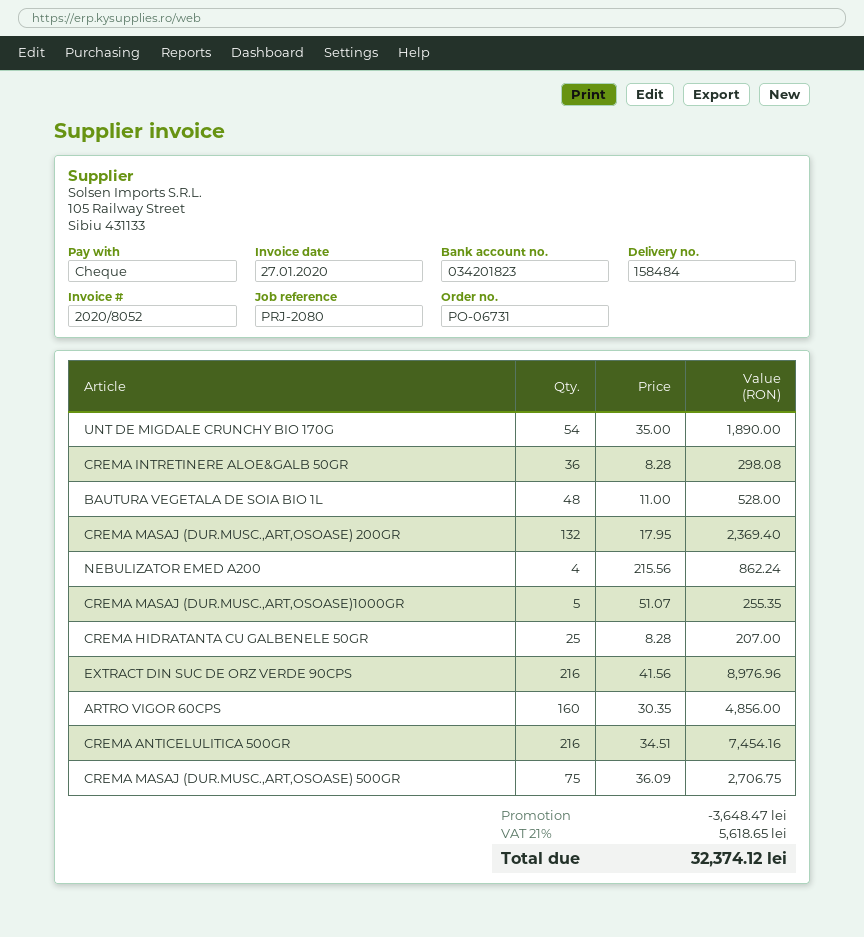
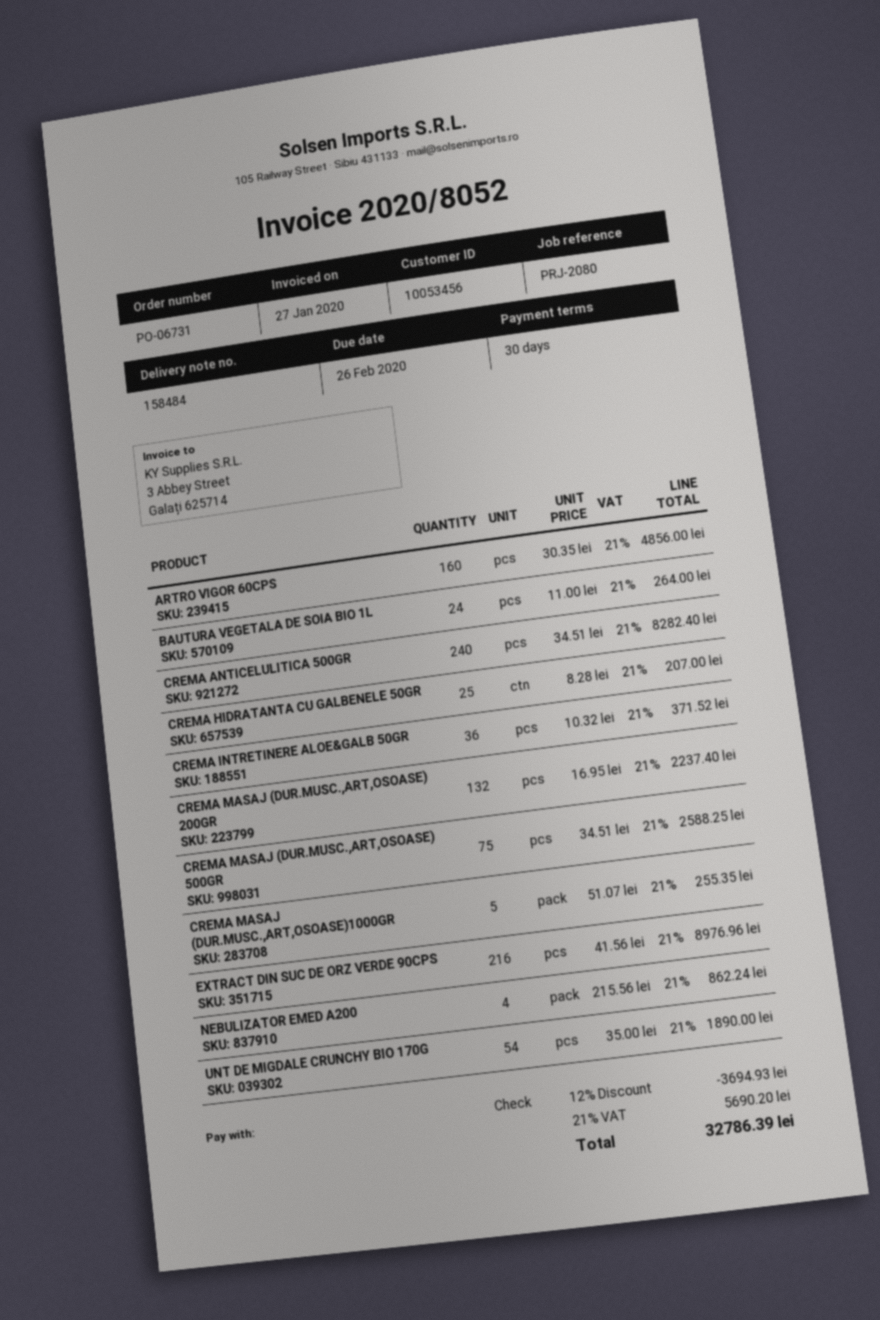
CREMA INTRETINERE ALOE&GALB 50GR: 36 x 8.28 = 298.08 -> 36 x 10.32 = 371.52
BAUTURA VEGETALA DE SOIA BIO 1L: 48 x 11.00 = 528.00 -> 24 x 11.00 = 264.00
CREMA MASAJ (DUR.MUSC.,ART,OSOASE) 200GR: 132 x 17.95 = 2369.40 -> 132 x 16.95 = 2237.40
CREMA ANTICELULITICA 500GR: 216 x 34.51 = 7454.16 -> 240 x 34.51 = 8282.40
CREMA MASAJ (DUR.MUSC.,ART,OSOASE) 500GR: 75 x 36.09 = 2706.75 -> 75 x 34.51 = 2588.25
discount: 3648.47 -> 3694.93
tax: 21% = 5618.65 -> 21% = 5690.20
total: 32374.12 -> 32786.39

